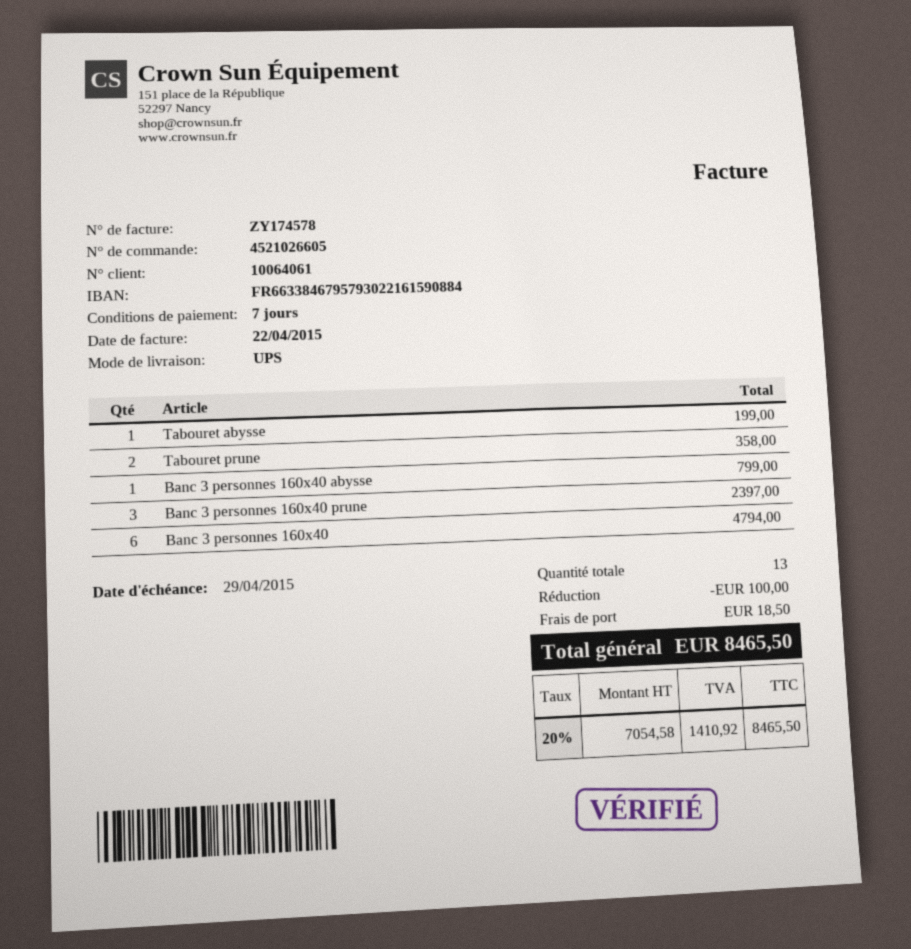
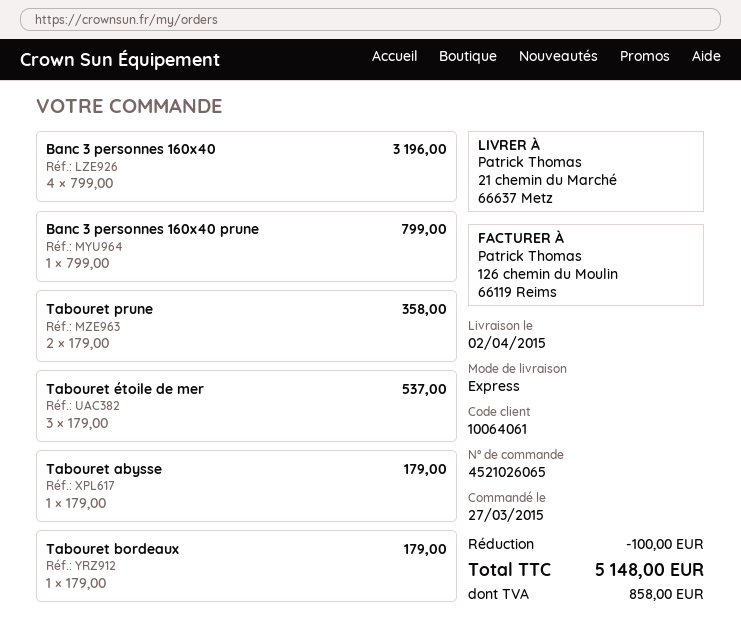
order number: 4521026605 -> 4521026065
shipping method: UPS -> express
Tabouret abysse: 1 for 199.00 -> 1 for 179.00
Banc 3 personnes 160x40 abysse: 1 for 799.00 -> none
Banc 3 personnes 160x40 prune: 3 for 2397.00 -> 1 for 799.00
Banc 3 personnes 160x40: 6 for 4794.00 -> 4 for 3196.00
Tabouret étoile de mer: none -> 3 for 537.00
Tabouret bordeaux: none -> 1 for 179.00
shipping: 18.50 -> none
tax: 1410.92 -> 858.00
total: 8465.50 -> 5148.00

